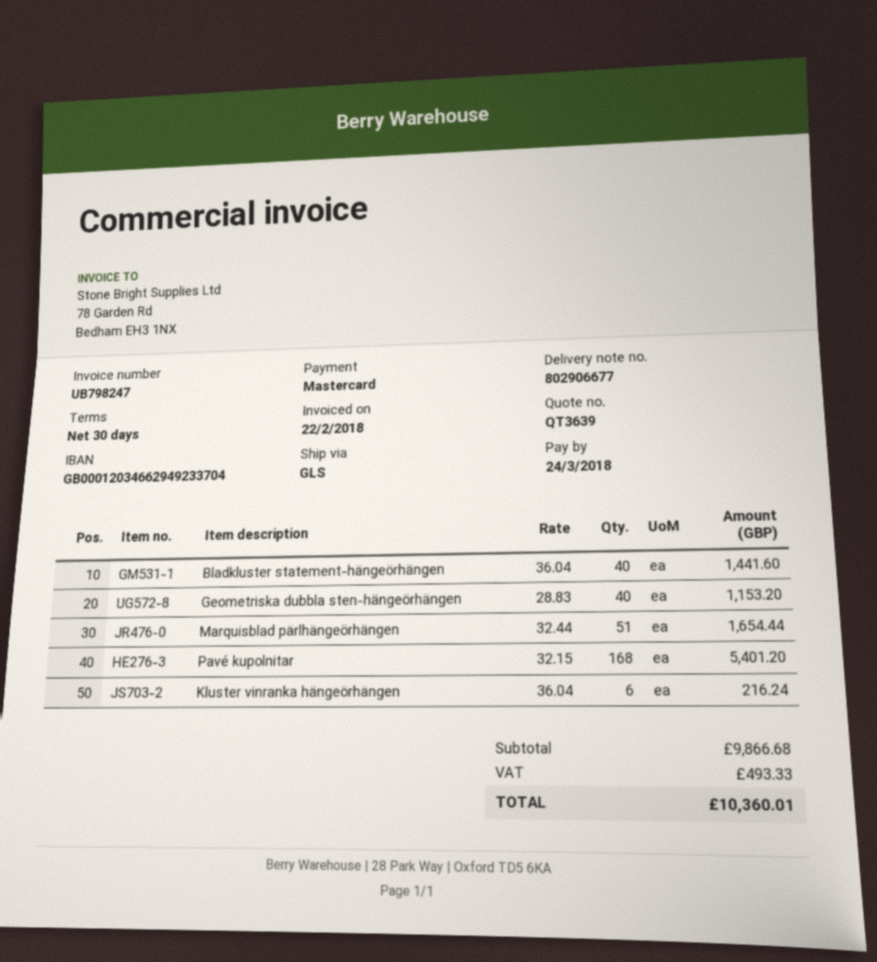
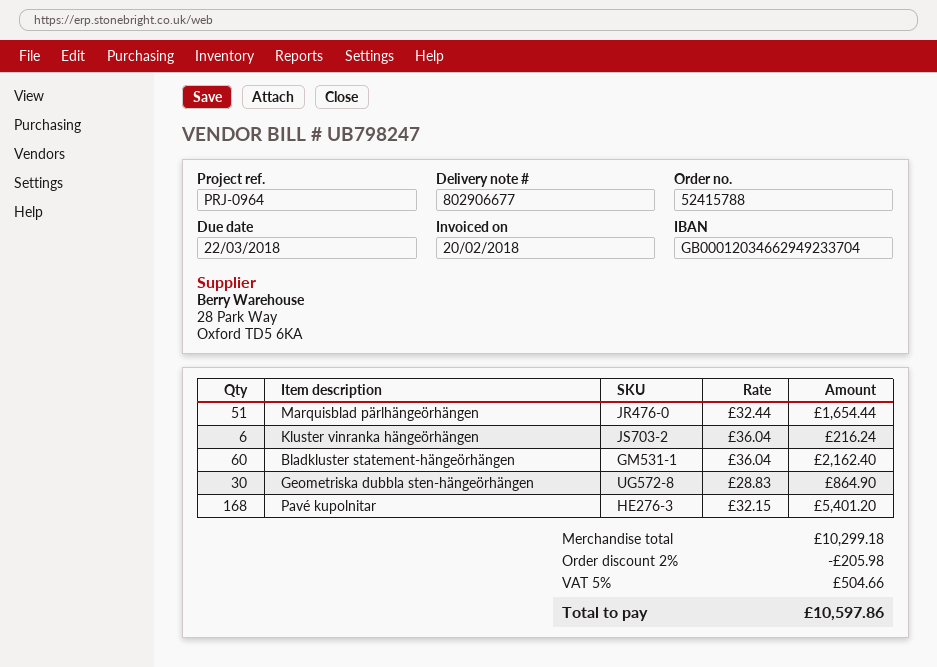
invoice date: 2018-02-22 -> 2018-02-20
due date: 2018-03-24 -> 2018-03-22
Bladkluster statement-hängeörhängen: 40 x 36.04 = 1441.60 -> 60 x 36.04 = 2162.40
Geometriska dubbla sten-hängeörhängen: 40 x 28.83 = 1153.20 -> 30 x 28.83 = 864.90
subtotal: 9866.68 -> 10299.18
discount: none -> 2% = 205.98
tax: 493.33 -> 504.66
total: 10360.01 -> 10597.86

